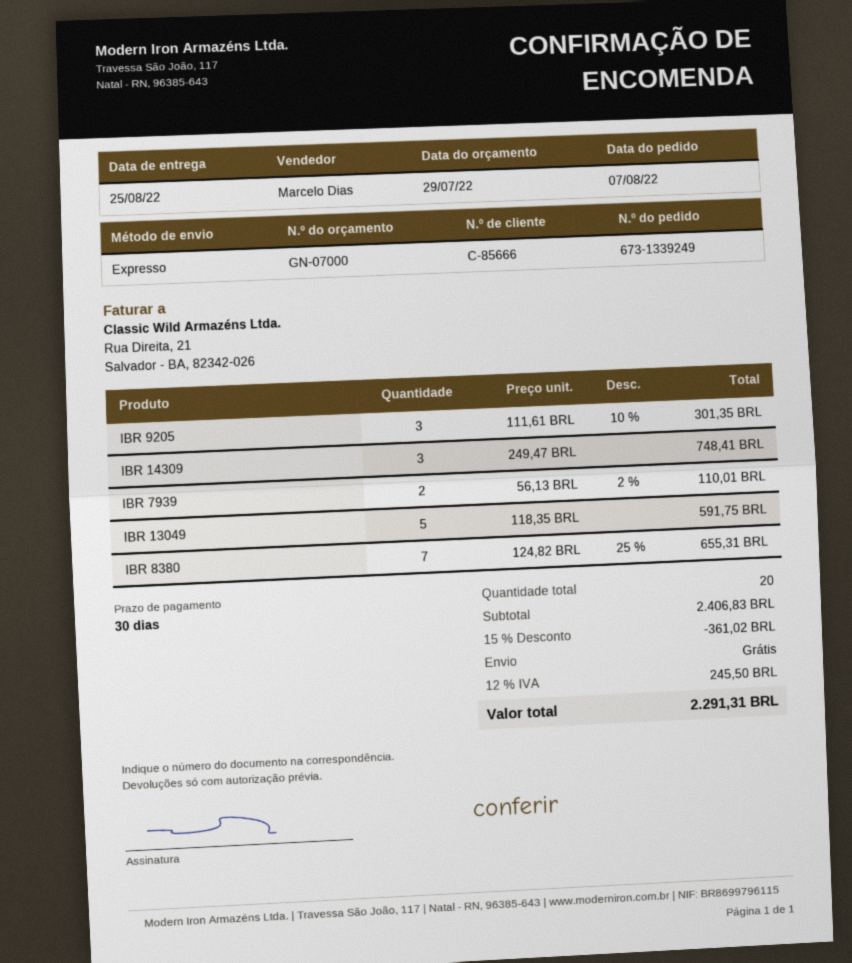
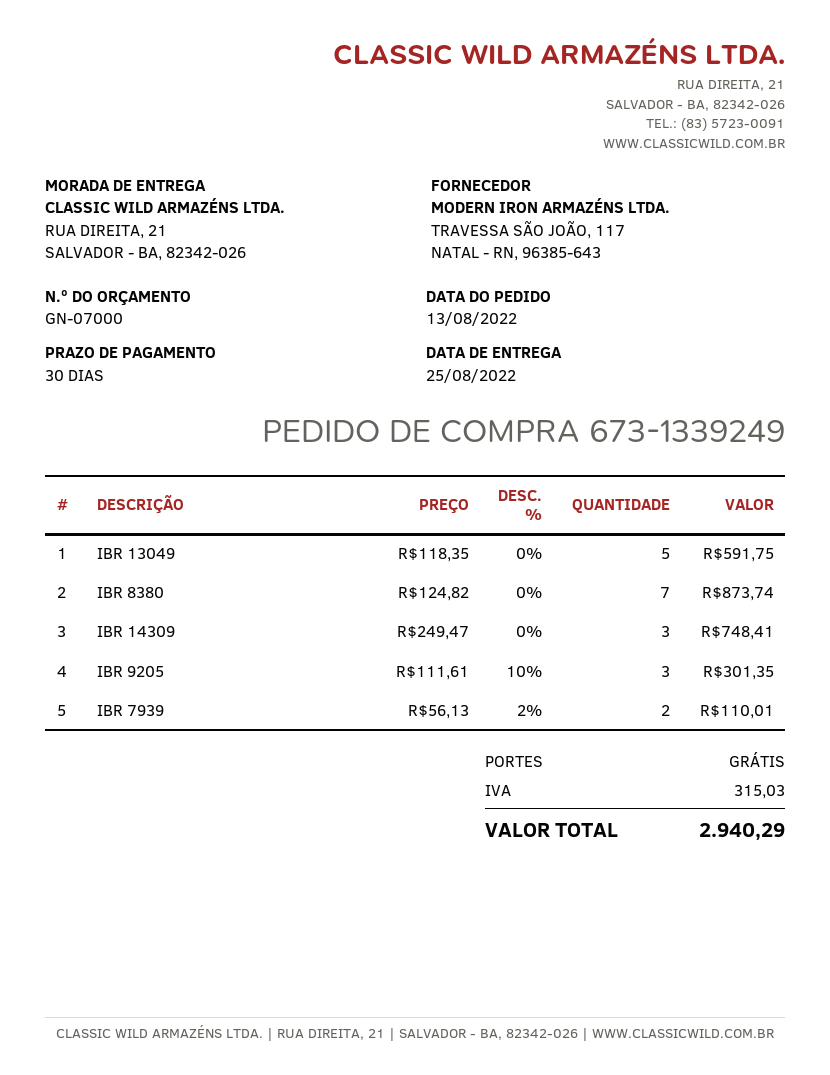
order date: 2022-08-07 -> 2022-08-13
IBR 8380: 7 x 124.82 - 25% = 655.31 -> 7 x 124.82 = 873.74
discount: 15% = 361.02 -> none
tax: 245.50 -> 315.03
total: 2291.31 -> 2940.29

